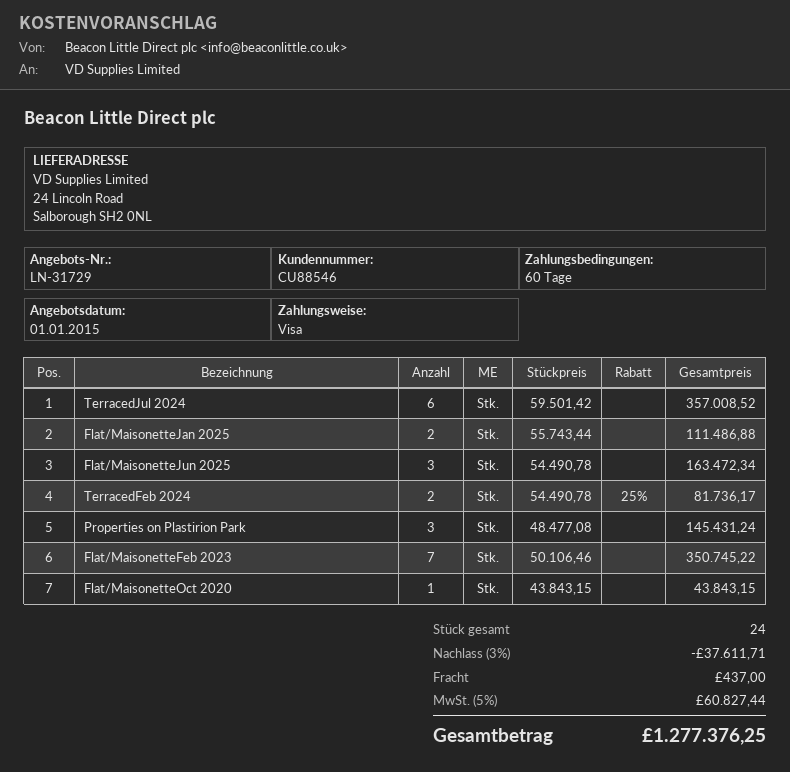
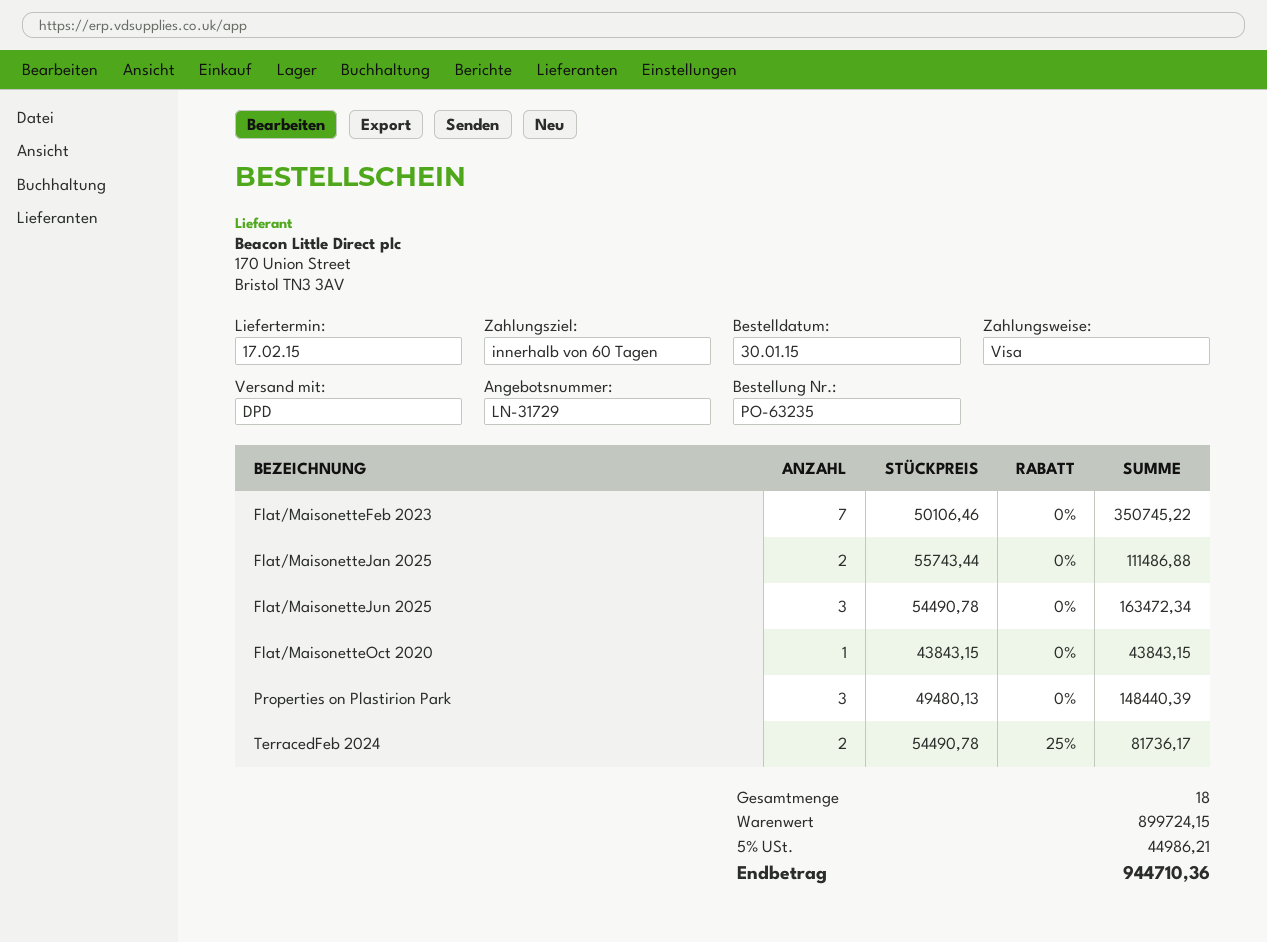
TerracedJul 2024: 6 x 59501.42 = 357008.52 -> none
Properties on Plastirion Park: 3 x 48477.08 = 145431.24 -> 3 x 49480.13 = 148440.39
total quantity: 24 -> 18
discount: 3% = 37611.71 -> none
shipping: 437.00 -> none
tax: 5% = 60827.44 -> 5% = 44986.21
total: 1277376.25 -> 944710.36

